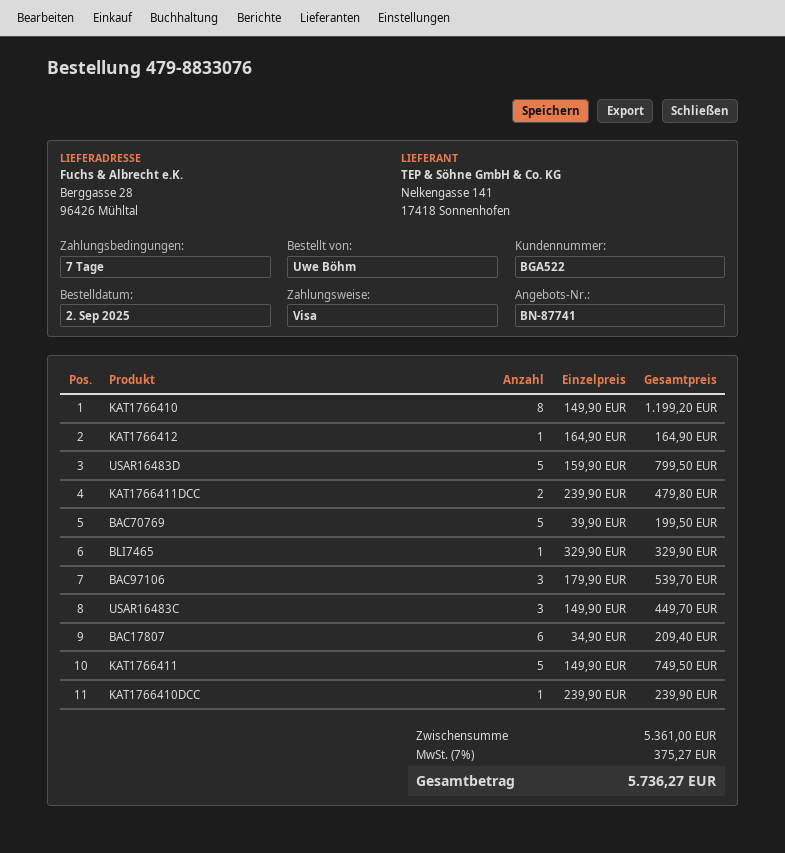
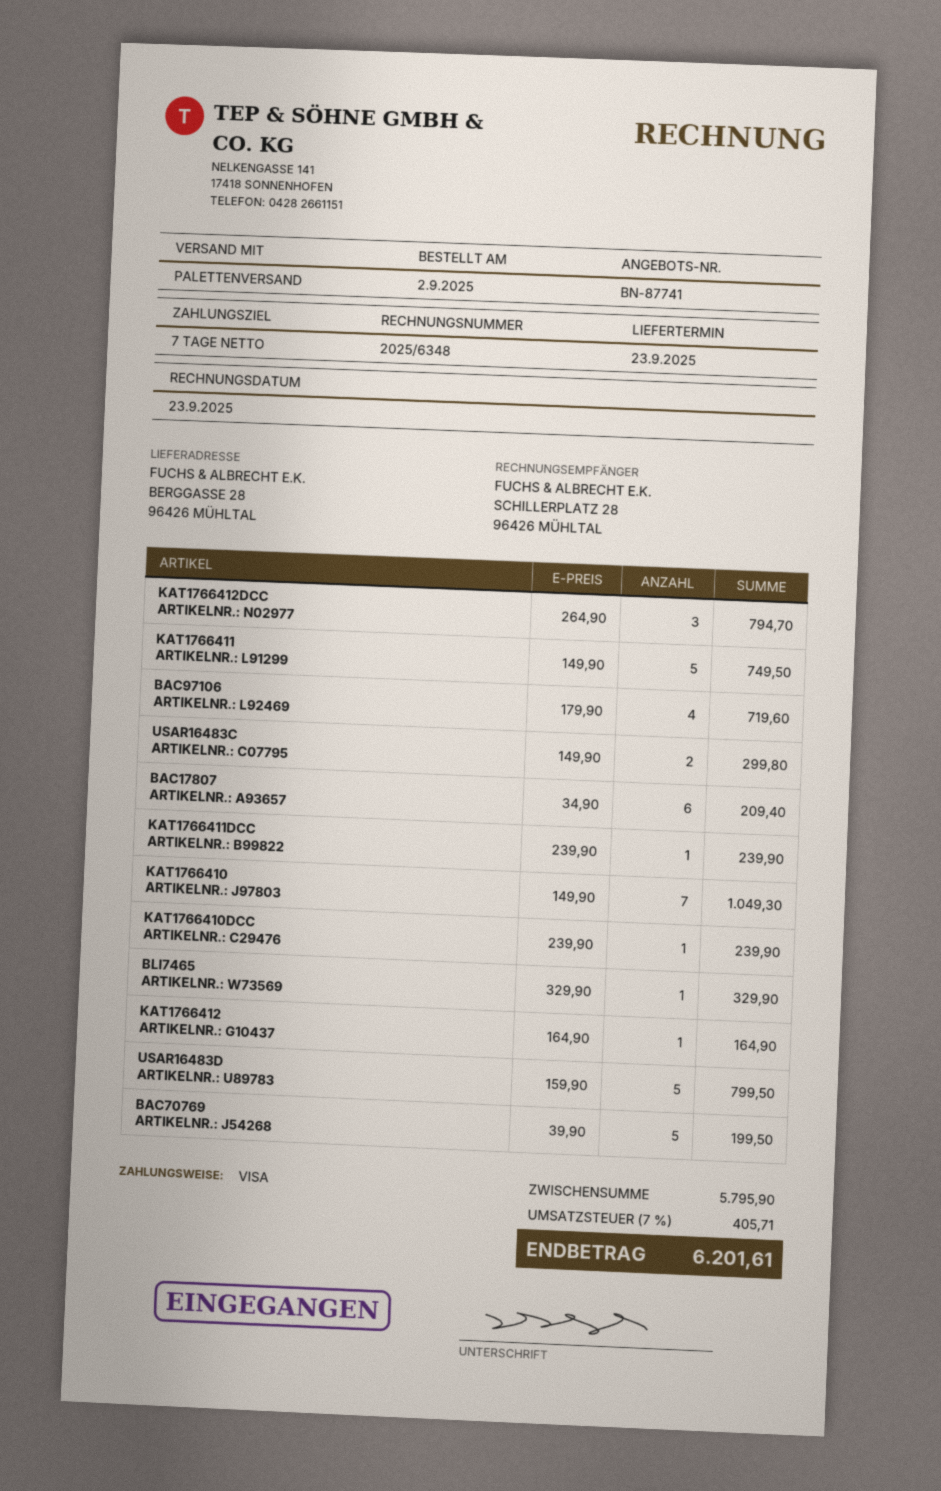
KAT1766410: 8 x 149.90 = 1199.20 -> 7 x 149.90 = 1049.30
KAT1766411DCC: 2 x 239.90 = 479.80 -> 1 x 239.90 = 239.90
BAC97106: 3 x 179.90 = 539.70 -> 4 x 179.90 = 719.60
USAR16483C: 3 x 149.90 = 449.70 -> 2 x 149.90 = 299.80
KAT1766412DCC: none -> 3 x 264.90 = 794.70
subtotal: 5361.00 -> 5795.90
tax: 7% = 375.27 -> 7% = 405.71
total: 5736.27 -> 6201.61

